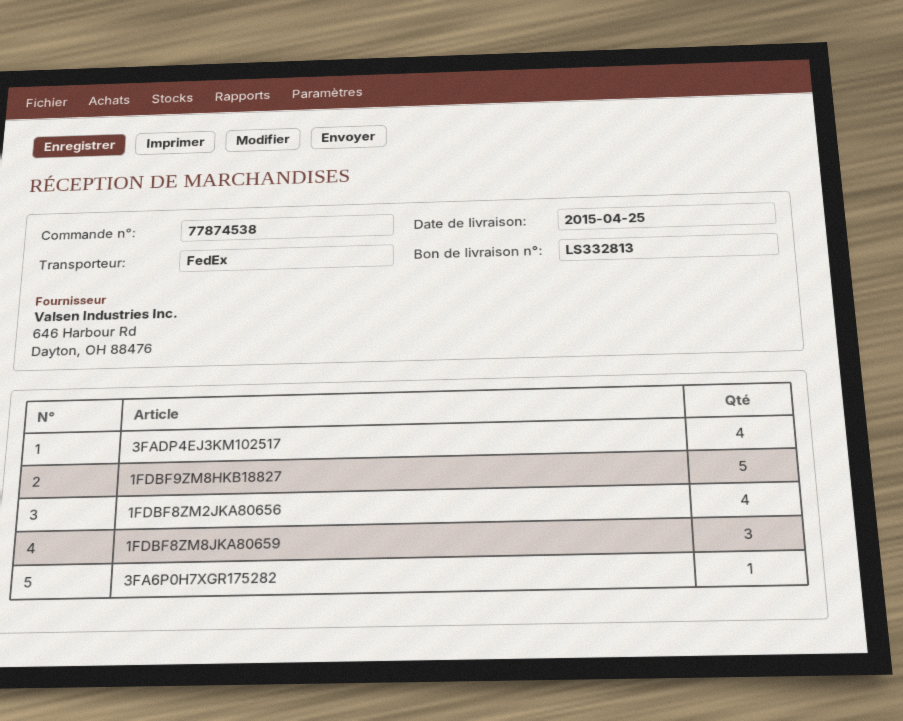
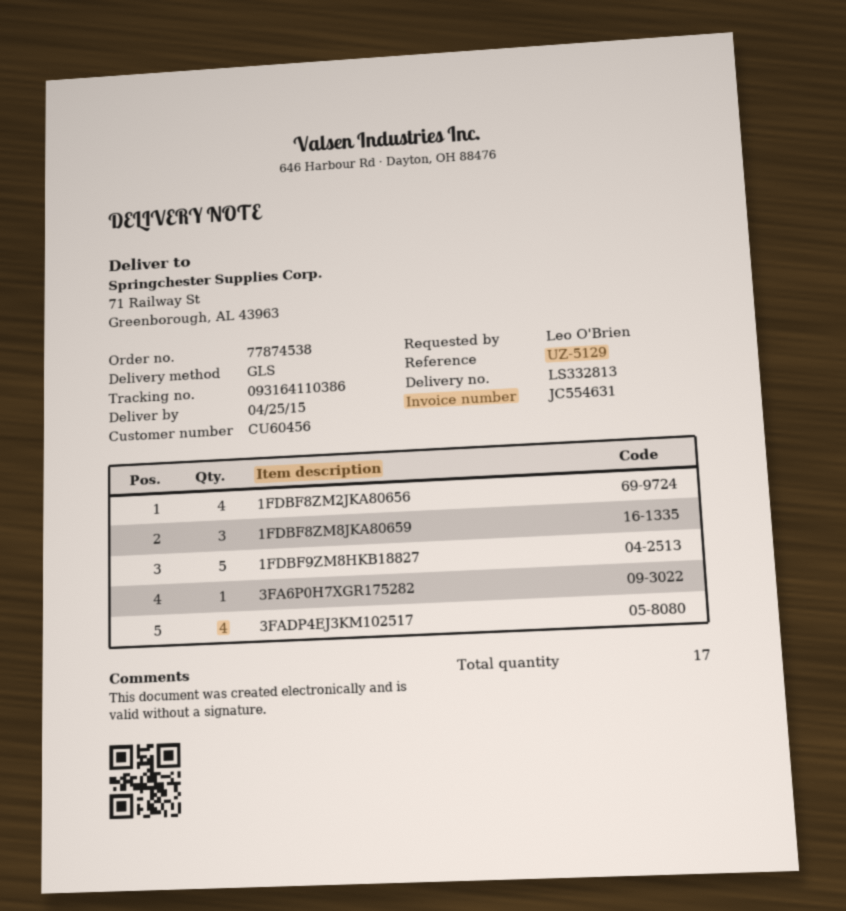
shipping method: FedEx -> GLS

